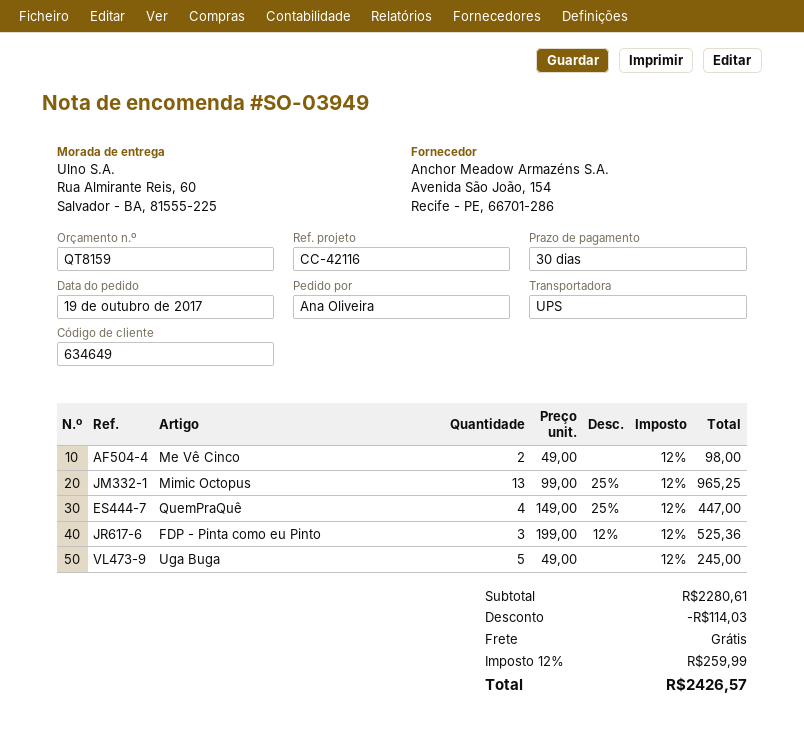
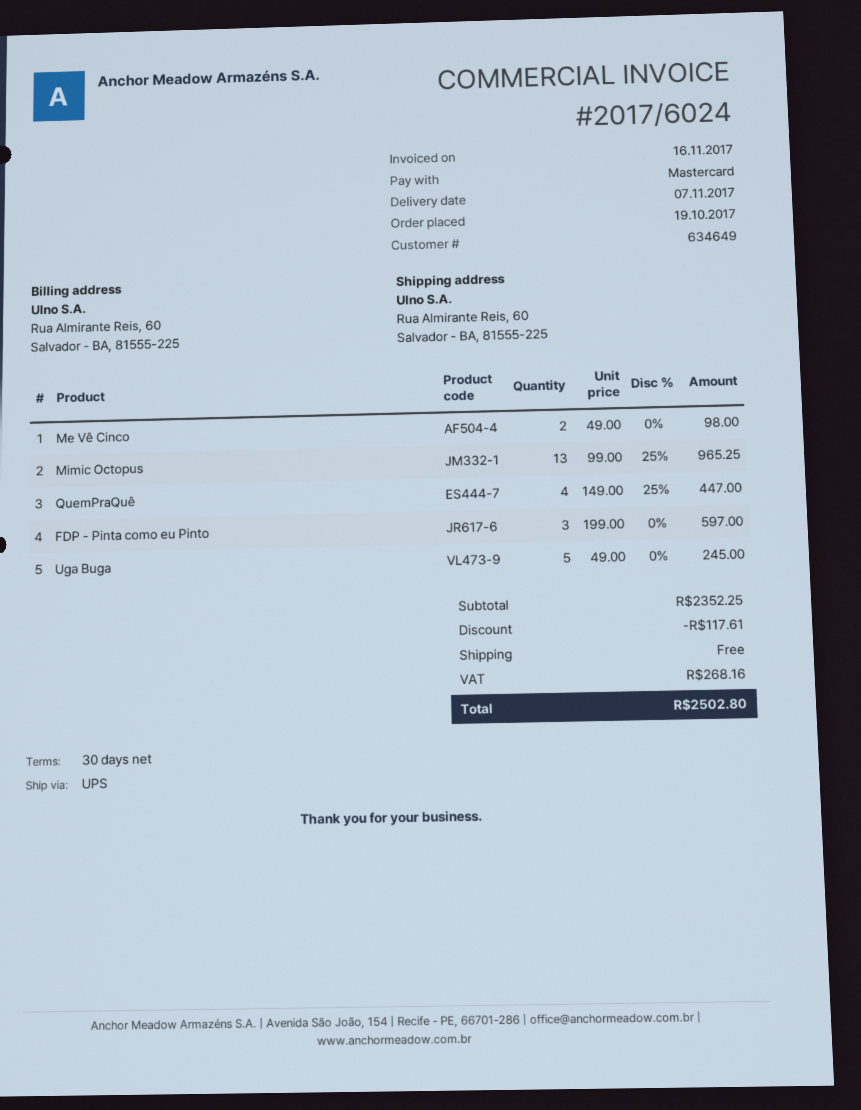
FDP - Pinta como eu Pinto: 3 x 199.00 - 12% = 525.36 -> 3 x 199.00 = 597.00
subtotal: 2280.61 -> 2352.25
discount: 114.03 -> 117.61
tax: 259.99 -> 268.16
total: 2426.57 -> 2502.80

